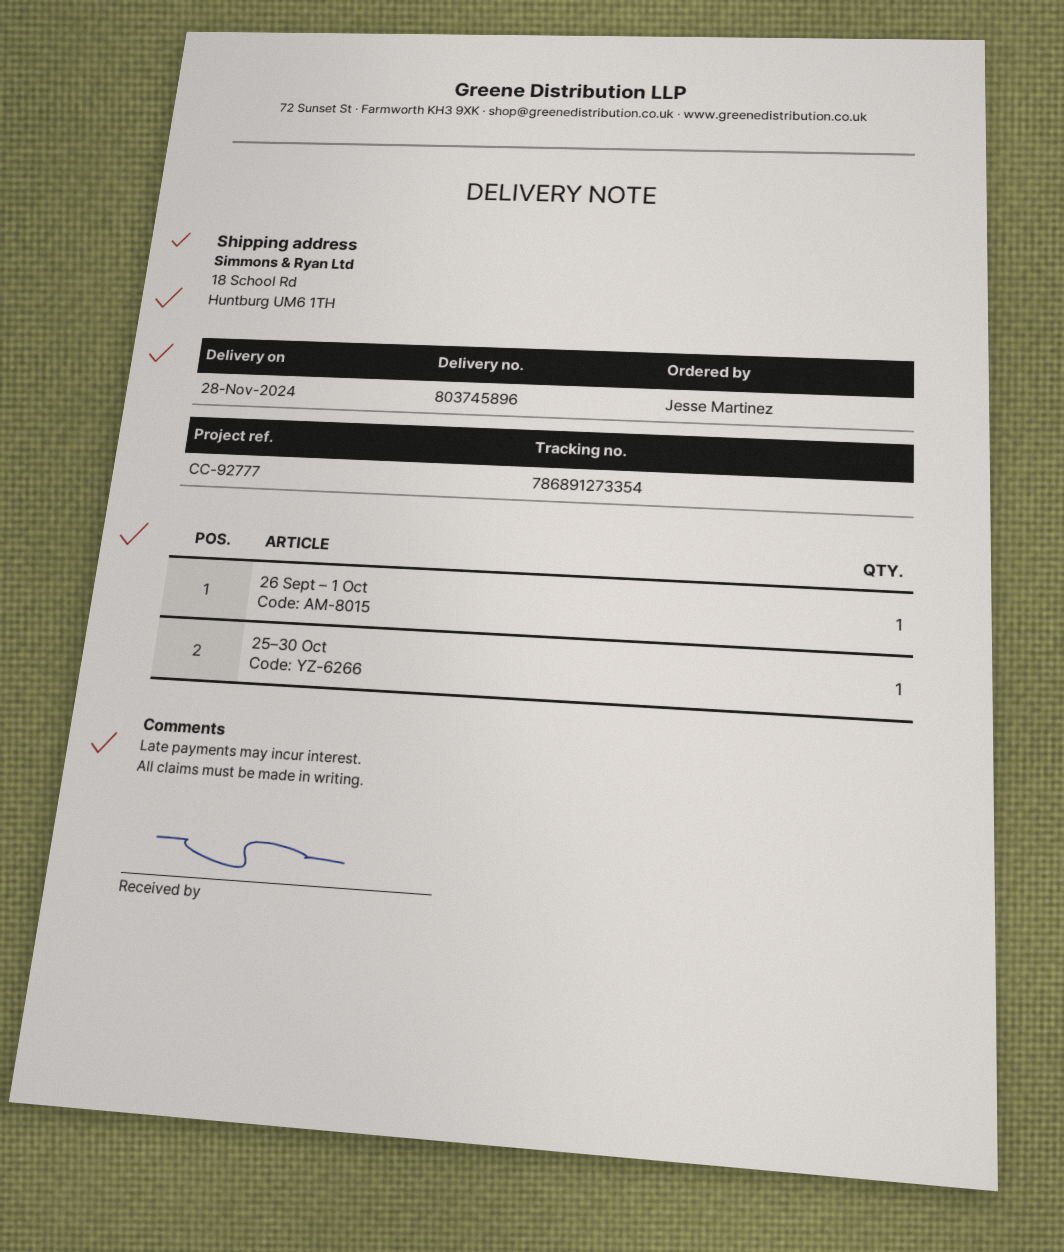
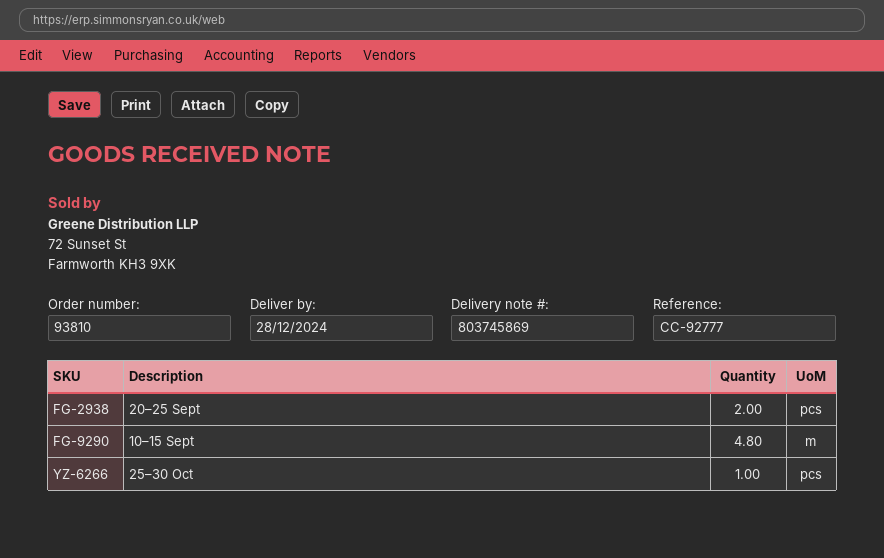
delivery note number: 803745896 -> 803745869
delivery date: 2024-11-28 -> 2024-12-28
26 Sept – 1 Oct: 1 -> none
20–25 Sept: none -> 2
10–15 Sept: none -> 4.8

